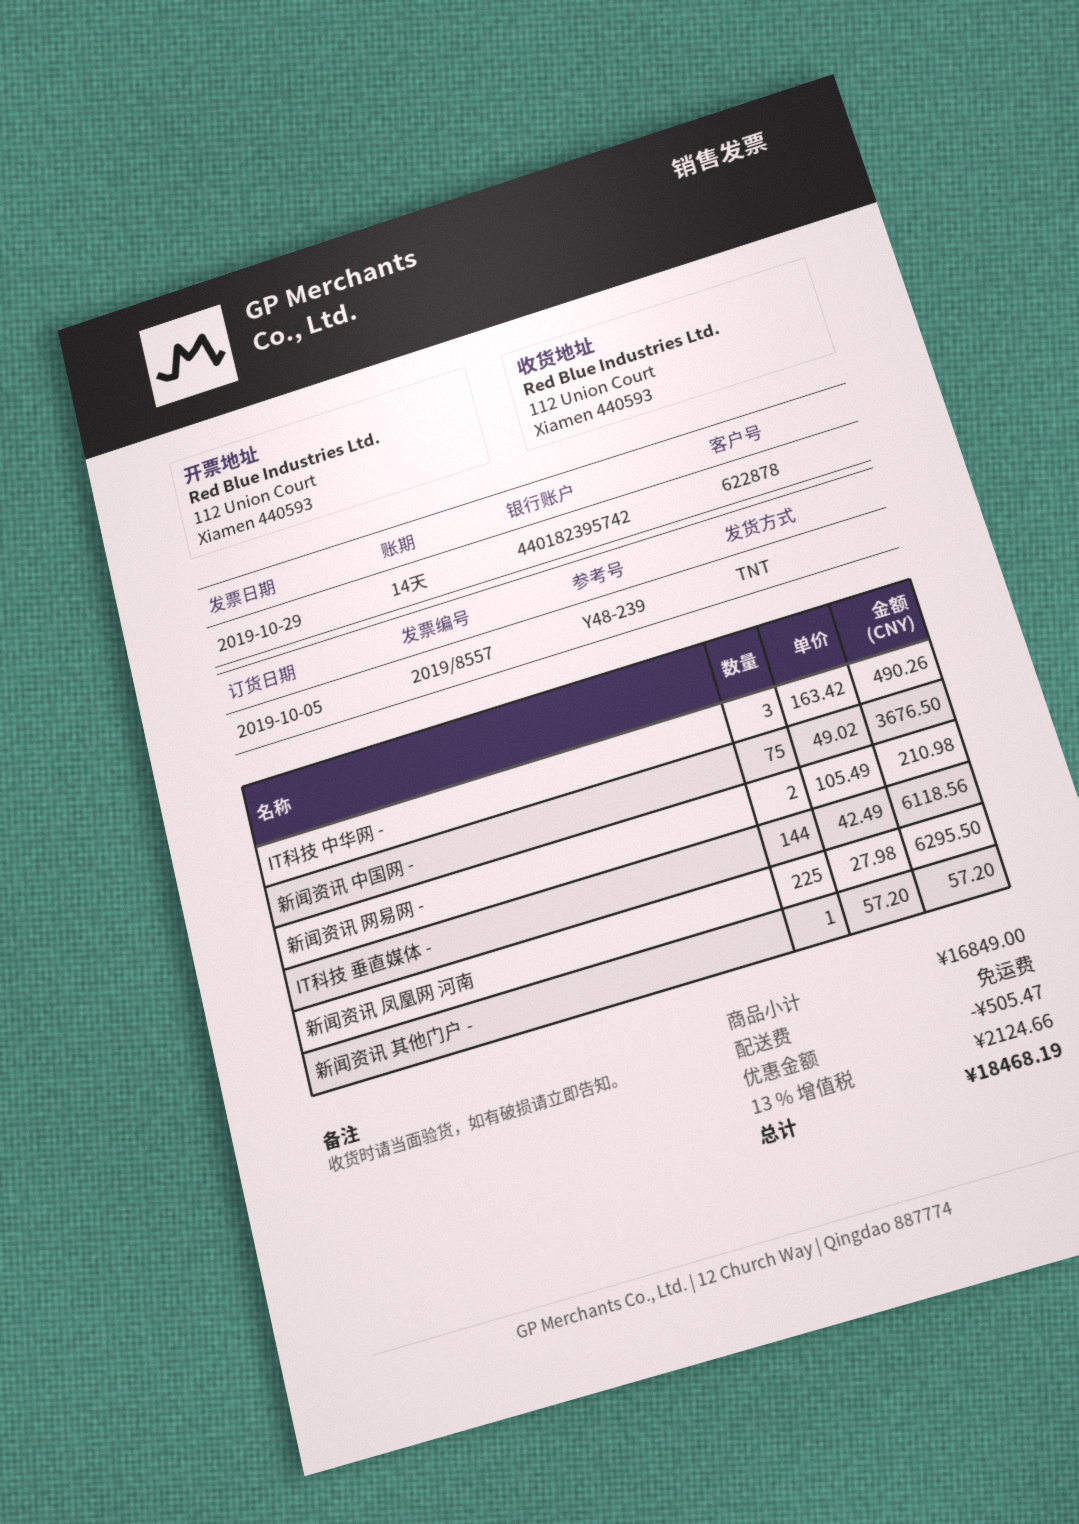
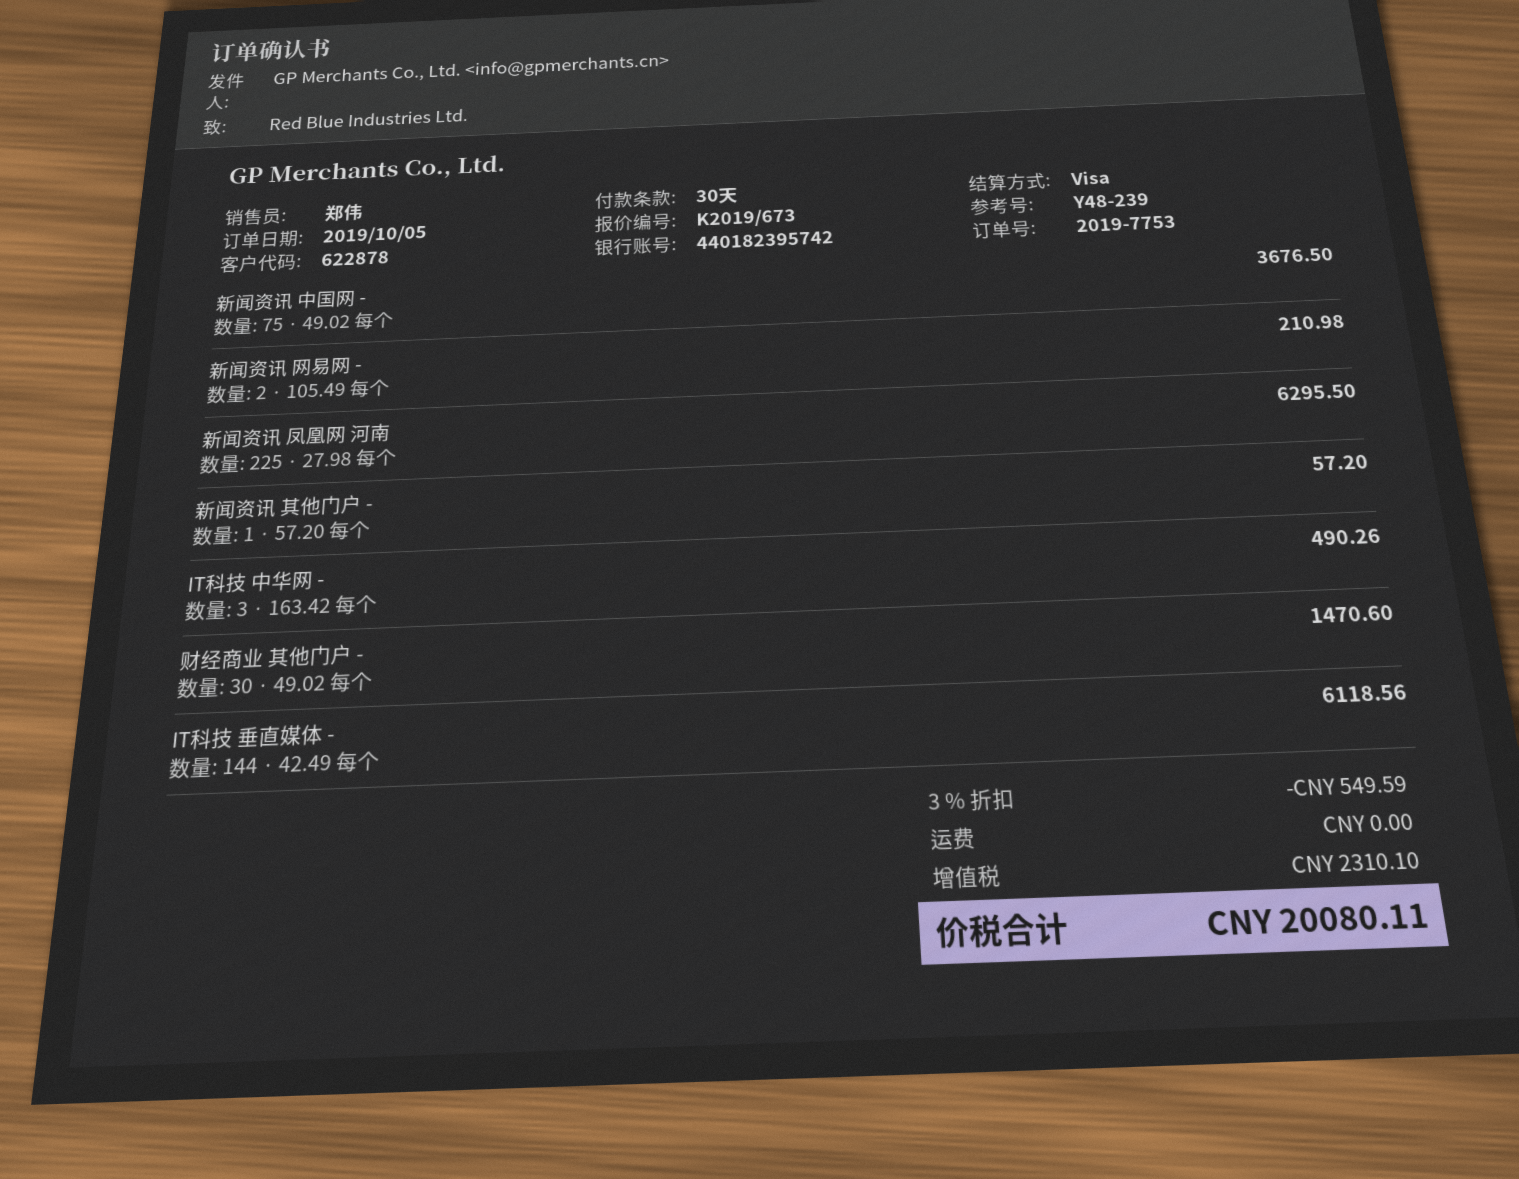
payment terms: 14 days -> 30 days
财经商业 其他门户 -: none -> 30 x 49.02 = 1470.60
discount: 505.47 -> 549.59
tax: 2124.66 -> 2310.10
total: 18468.19 -> 20080.11

